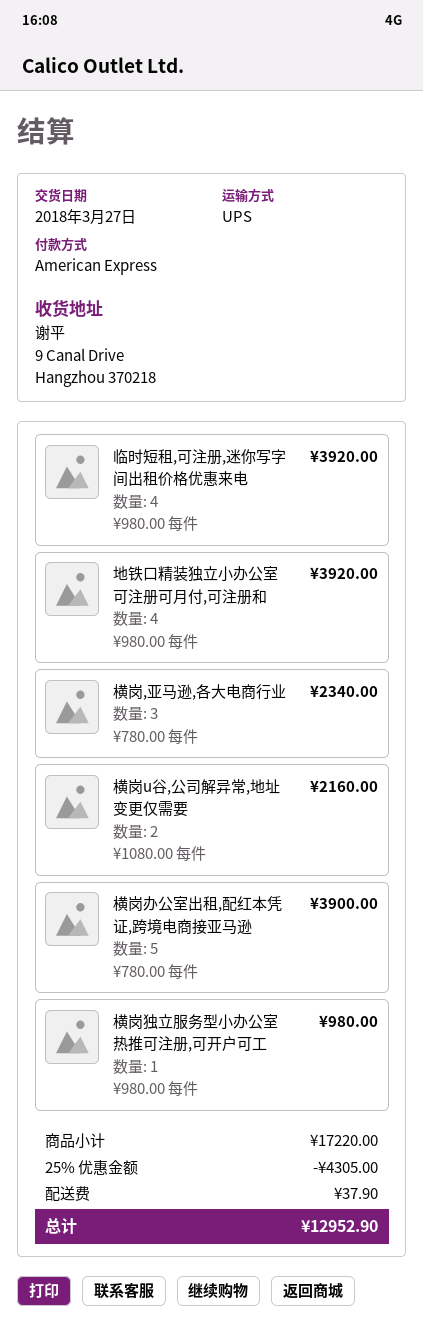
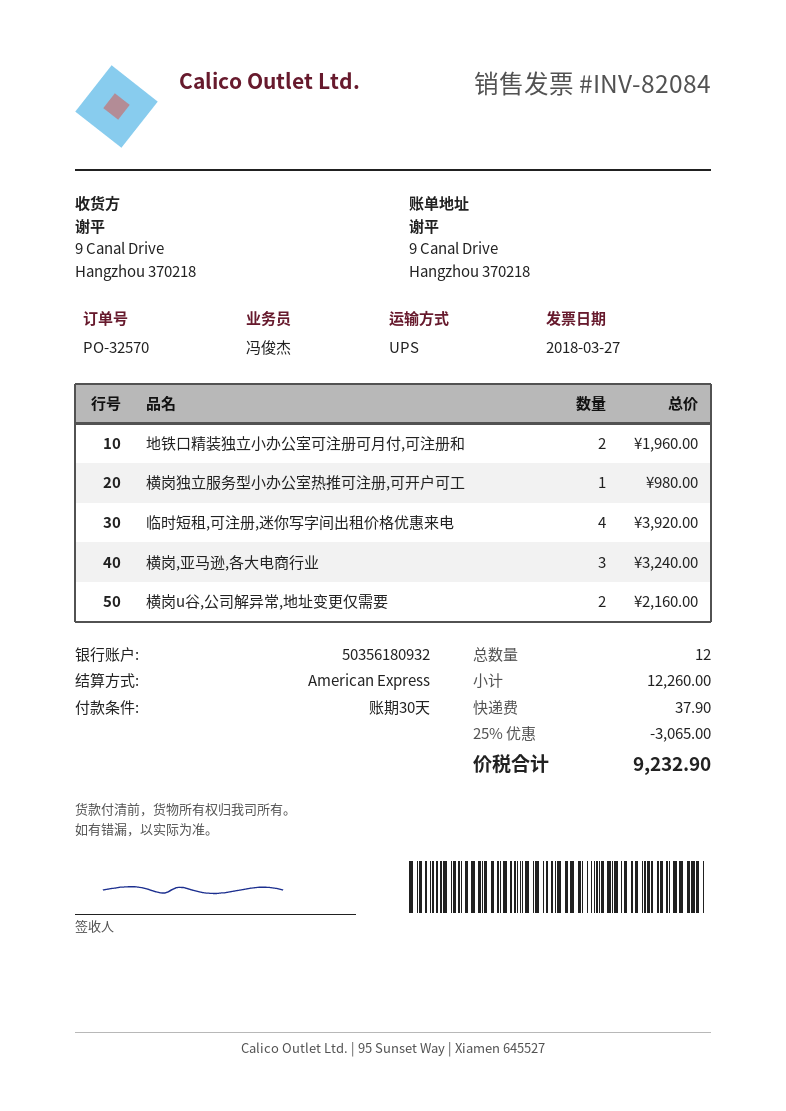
地铁口精装独立小办公室可注册可月付,可注册和: 4 for 3920.00 -> 2 for 1960.00
横岗,亚马逊,各大电商行业: 3 for 2340.00 -> 3 for 3240.00
横岗办公室出租,配红本凭证,跨境电商接亚马逊: 5 for 3900.00 -> none
subtotal: 17220.00 -> 12260.00
discount: 25% = 4305.00 -> 25% = 3065.00
total: 12952.90 -> 9232.90

